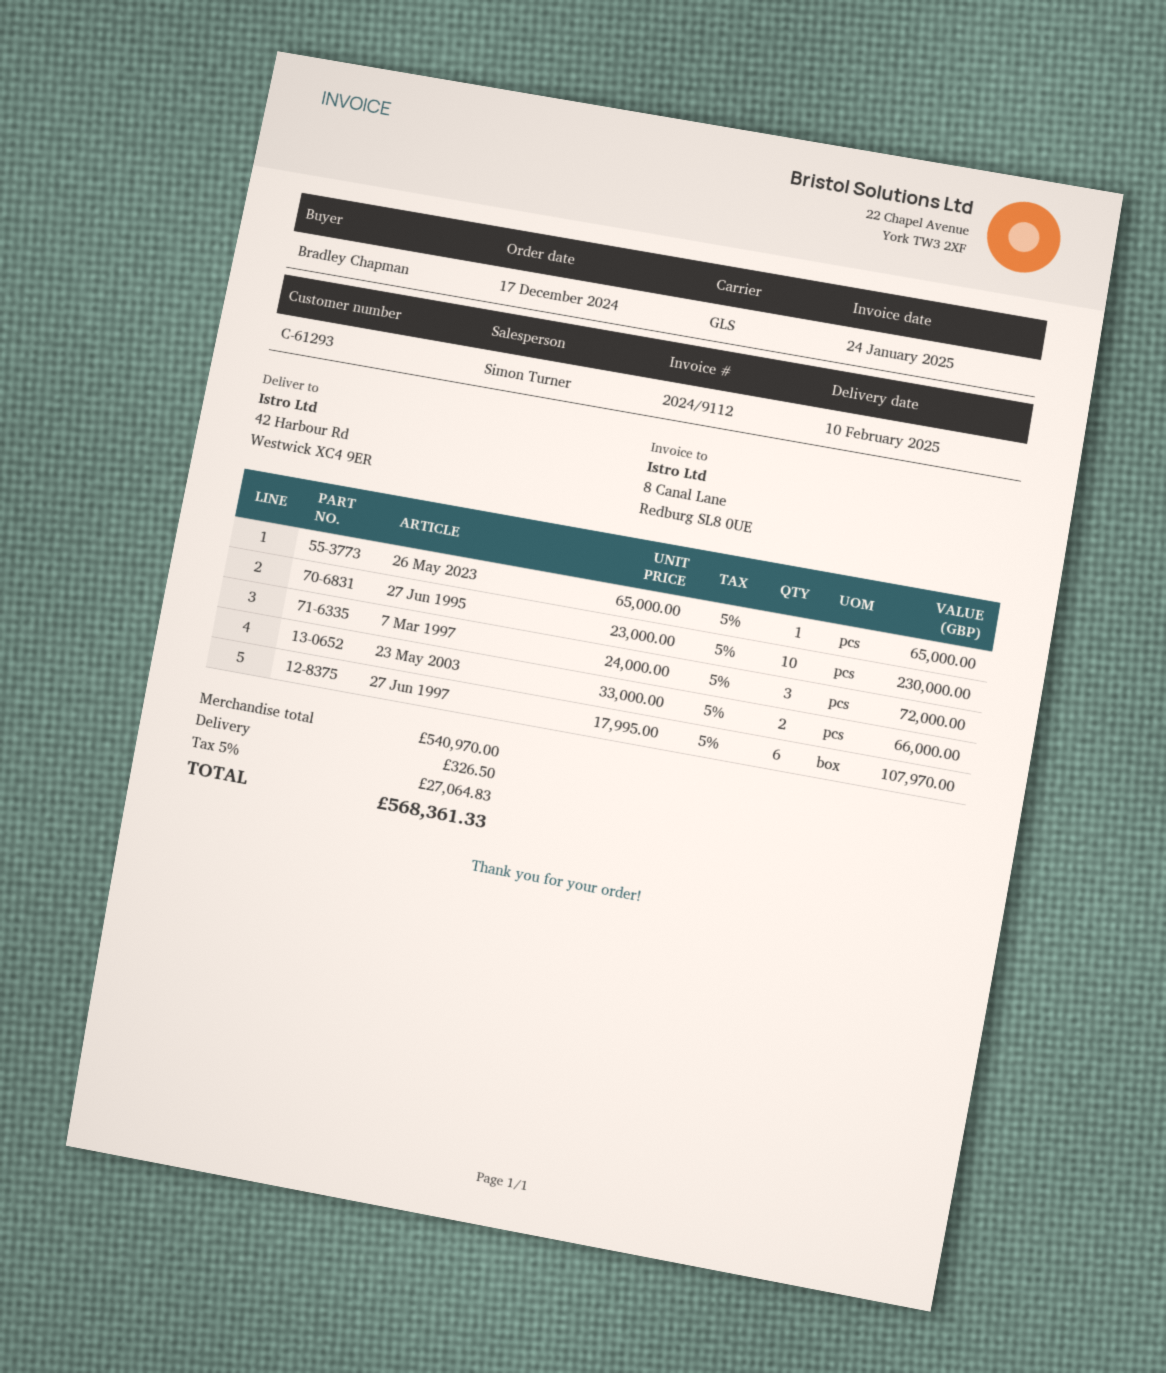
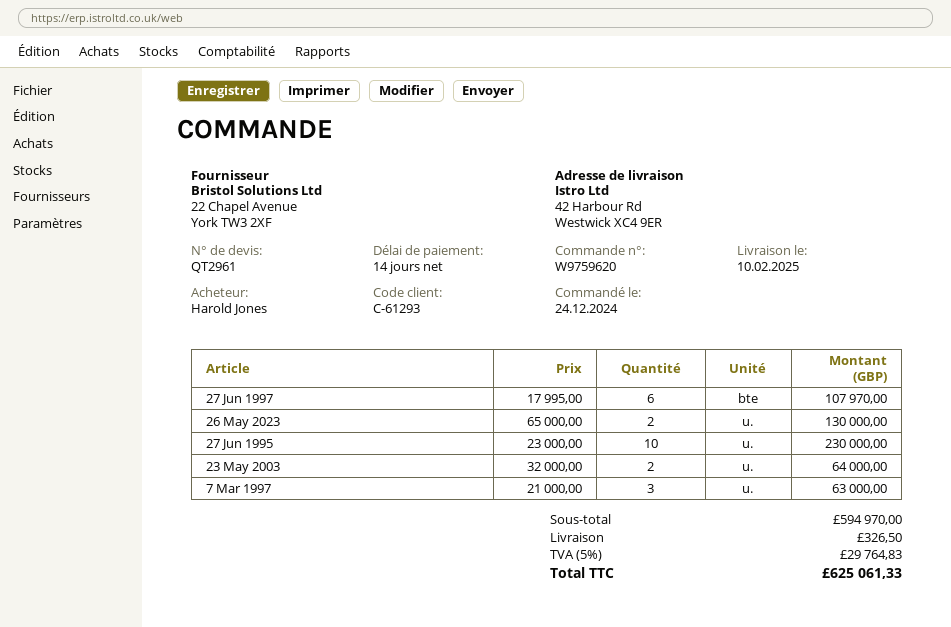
order date: 2024-12-17 -> 2024-12-24
ordered by: Bradley Chapman -> Harold Jones
26 May 2023: 1 x 65000.00 = 65000.00 -> 2 x 65000.00 = 130000.00
7 Mar 1997: 3 x 24000.00 = 72000.00 -> 3 x 21000.00 = 63000.00
23 May 2003: 2 x 33000.00 = 66000.00 -> 2 x 32000.00 = 64000.00
subtotal: 540970.00 -> 594970.00
tax: 5% = 27064.83 -> 5% = 29764.83
total: 568361.33 -> 625061.33

